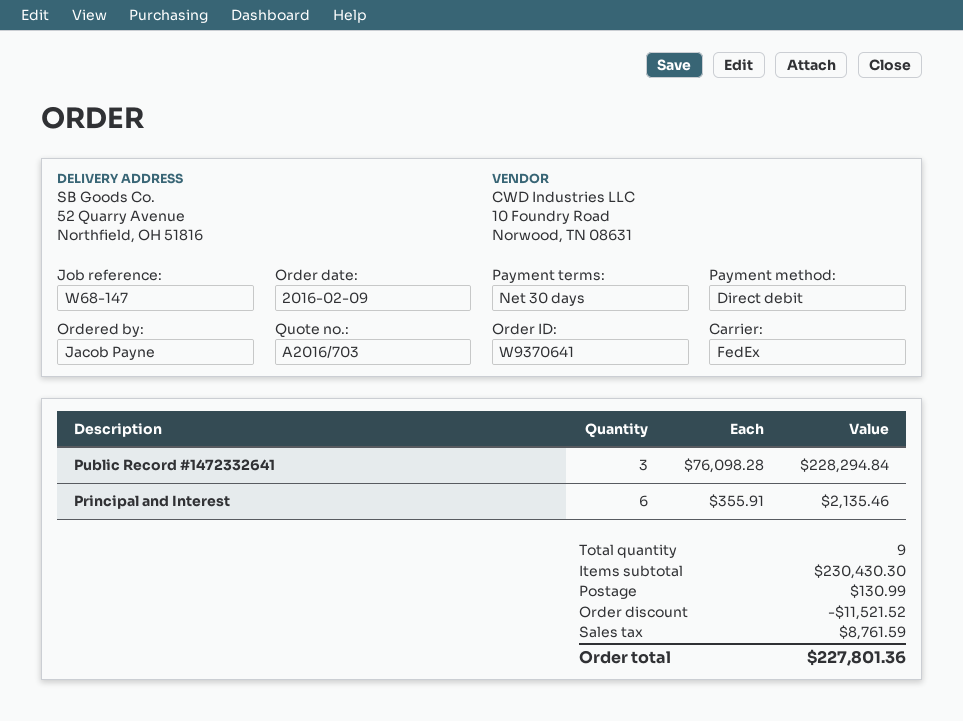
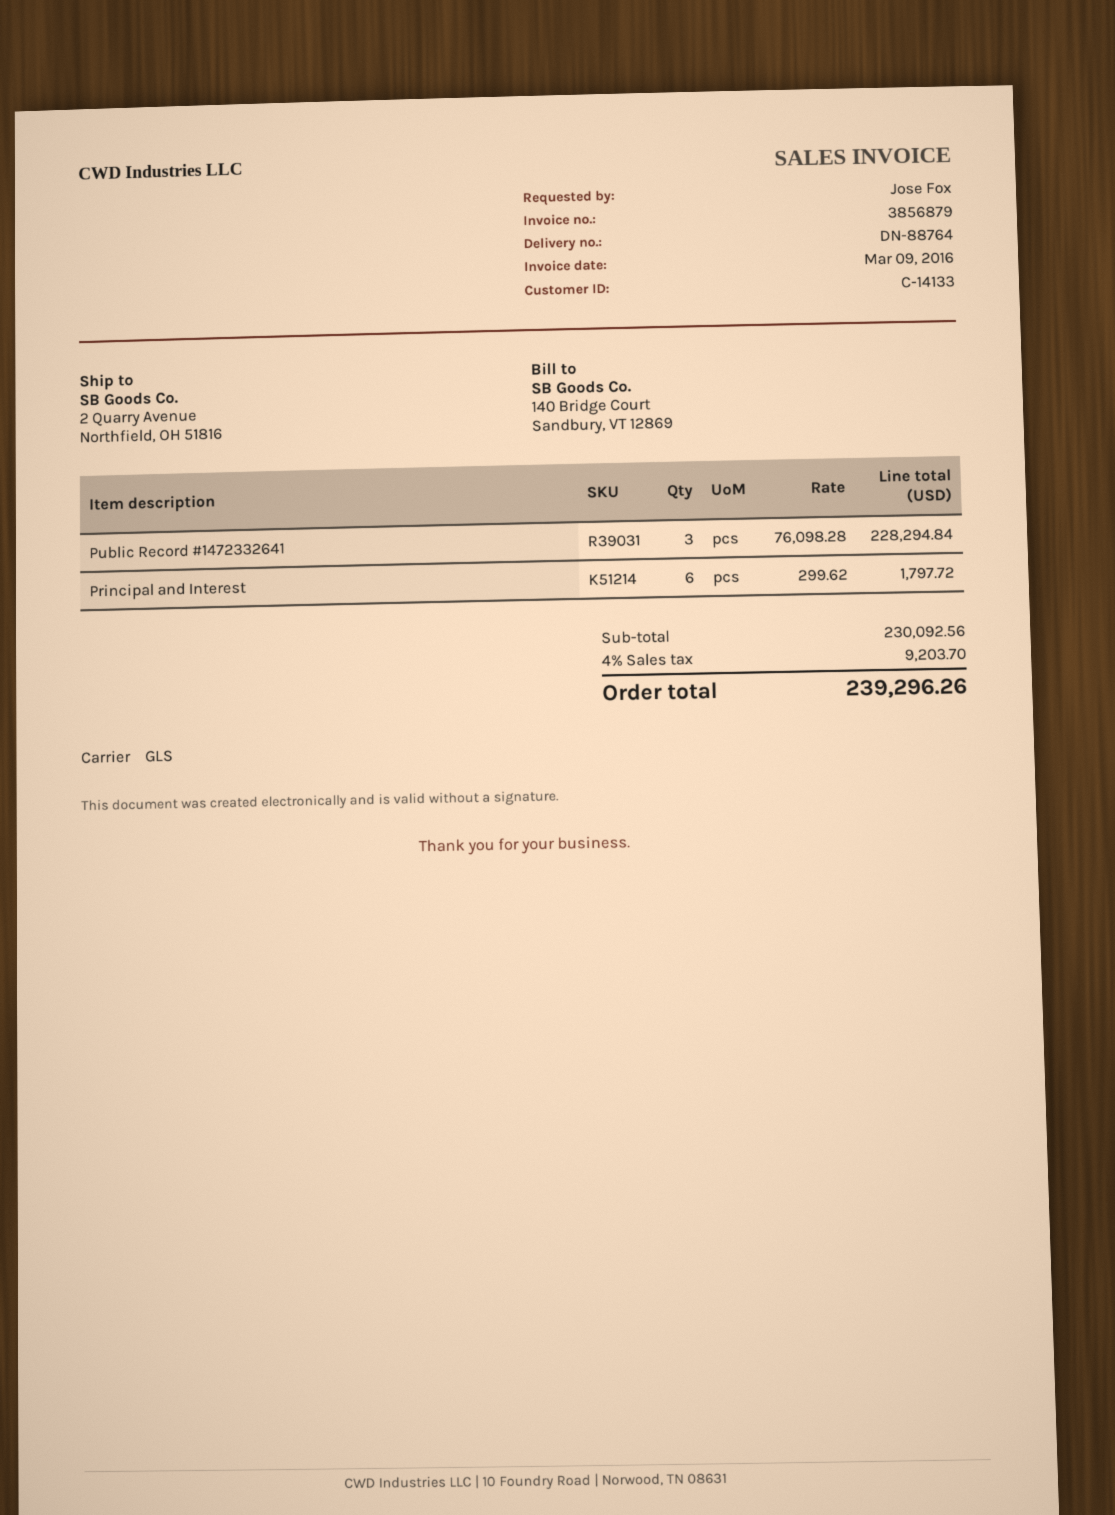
ordered by: Jacob Payne -> Jose Fox
shipping method: FedEx -> GLS
ship to: 52 Quarry Avenue, Northfield, OH 51816 -> 2 Quarry Avenue, Northfield, OH 51816
Principal and Interest: 6 x 355.91 = 2135.46 -> 6 x 299.62 = 1797.72
subtotal: 230430.30 -> 230092.56
discount: 11521.52 -> none
shipping: 130.99 -> none
tax: 8761.59 -> 9203.70
total: 227801.36 -> 239296.26

